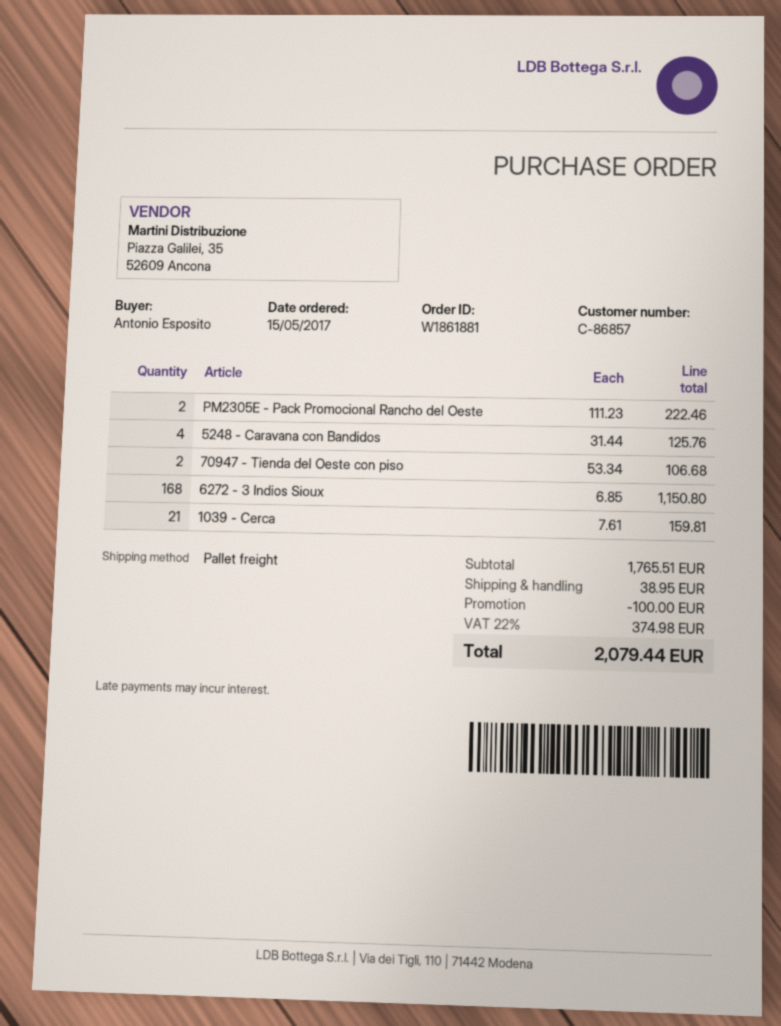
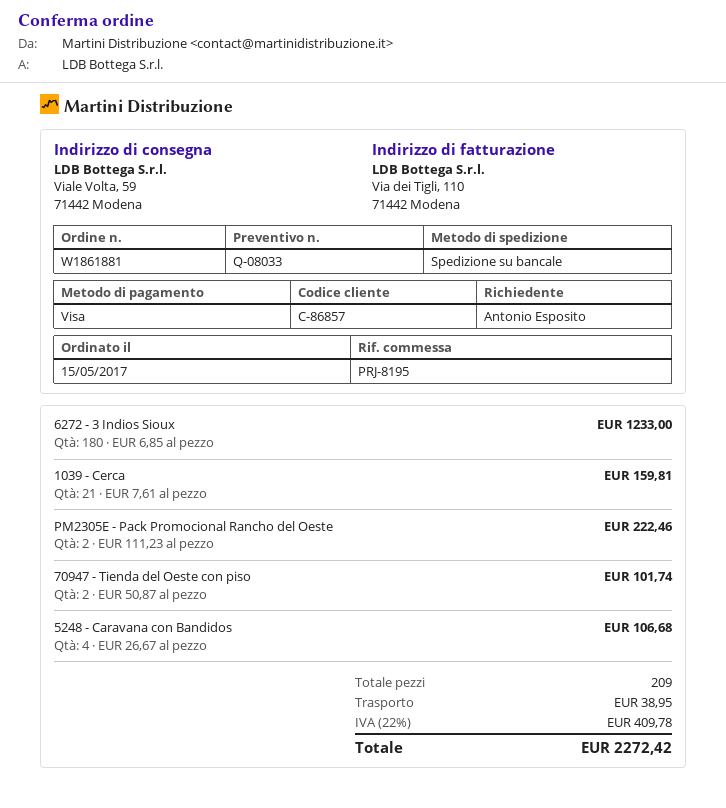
5248 - Caravana con Bandidos: 4 x 31.44 = 125.76 -> 4 x 26.67 = 106.68
70947 - Tienda del Oeste con piso: 2 x 53.34 = 106.68 -> 2 x 50.87 = 101.74
6272 - 3 Indios Sioux: 168 x 6.85 = 1150.80 -> 180 x 6.85 = 1233.00
discount: 100.00 -> none
tax: 22% = 374.98 -> 22% = 409.78
total: 2079.44 -> 2272.42

